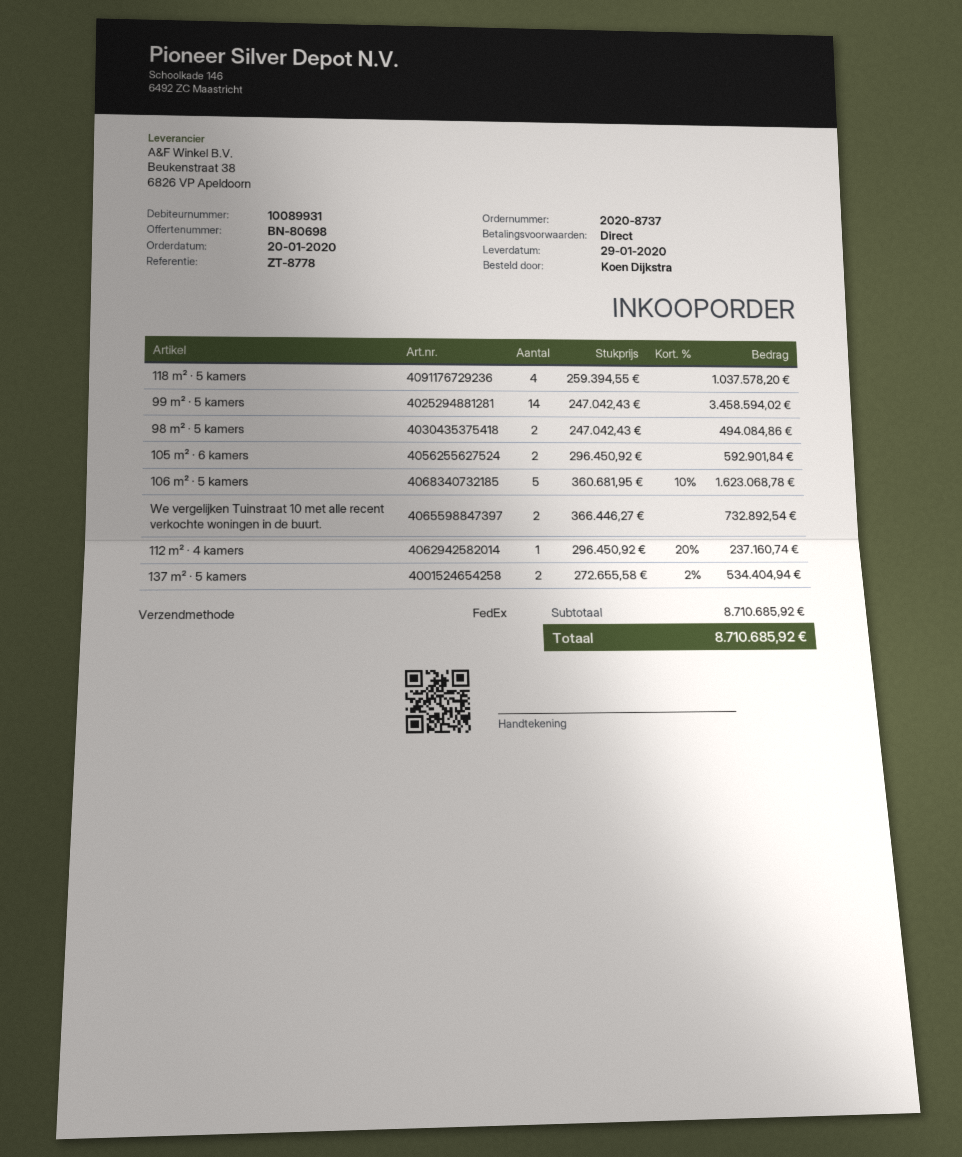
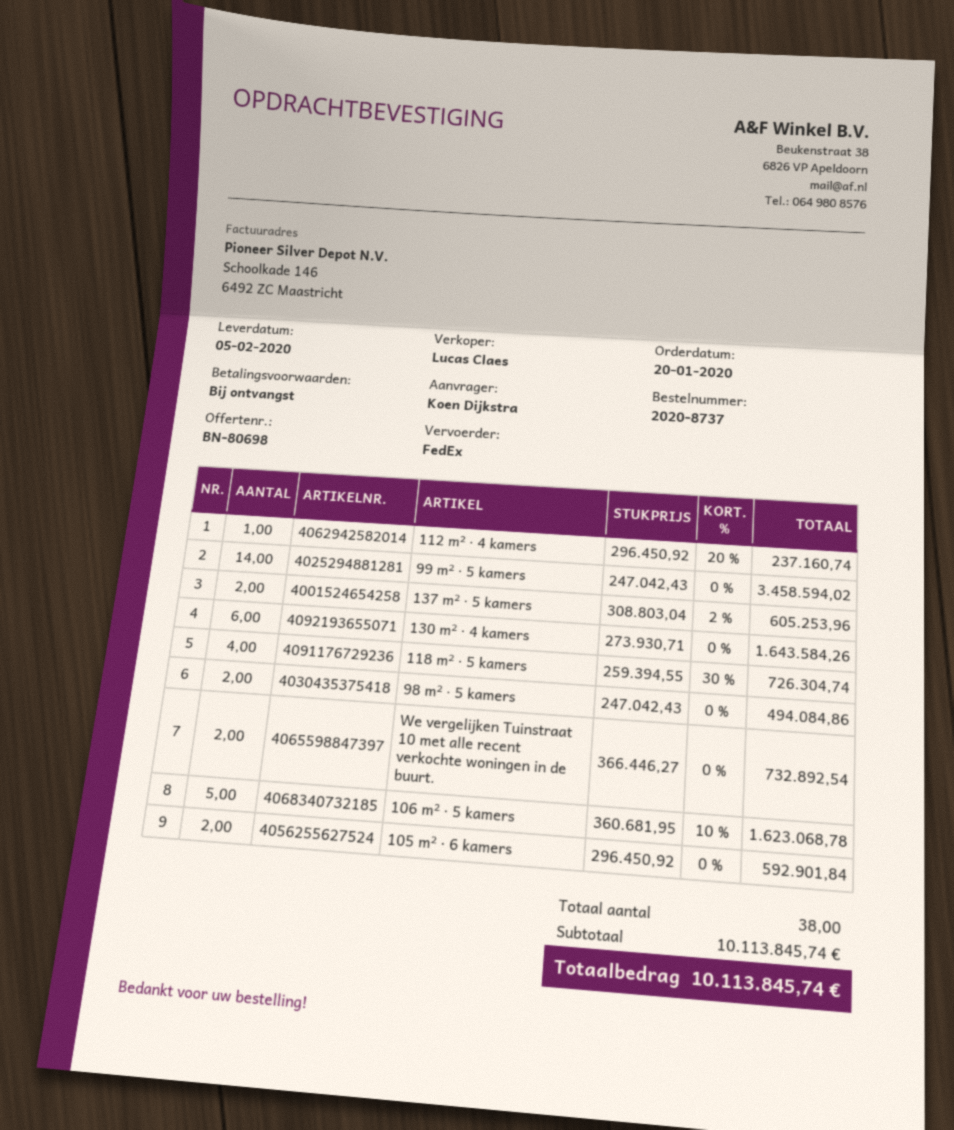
delivery date: 2020-01-29 -> 2020-02-05
118 m² · 5 kamers: 4 x 259394.55 = 1037578.20 -> 4 x 259394.55 - 30% = 726304.74
137 m² · 5 kamers: 2 x 272655.58 - 2% = 534404.94 -> 2 x 308803.04 - 2% = 605253.96
130 m² · 4 kamers: none -> 6 x 273930.71 = 1643584.26
subtotal: 8710685.92 -> 10113845.74
total: 8710685.92 -> 10113845.74

